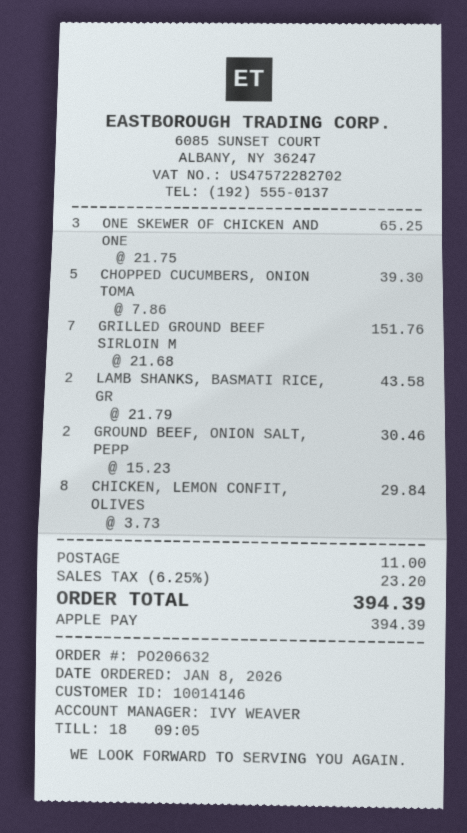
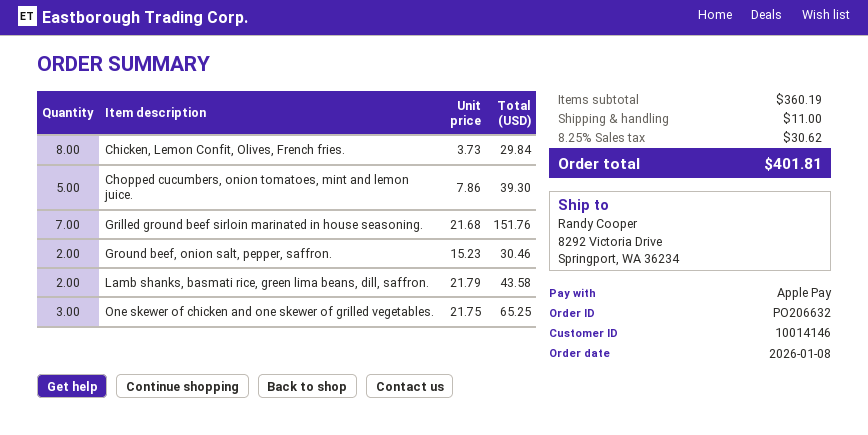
tax: 6.25% = 23.20 -> 8.25% = 30.62
total: 394.39 -> 401.81

